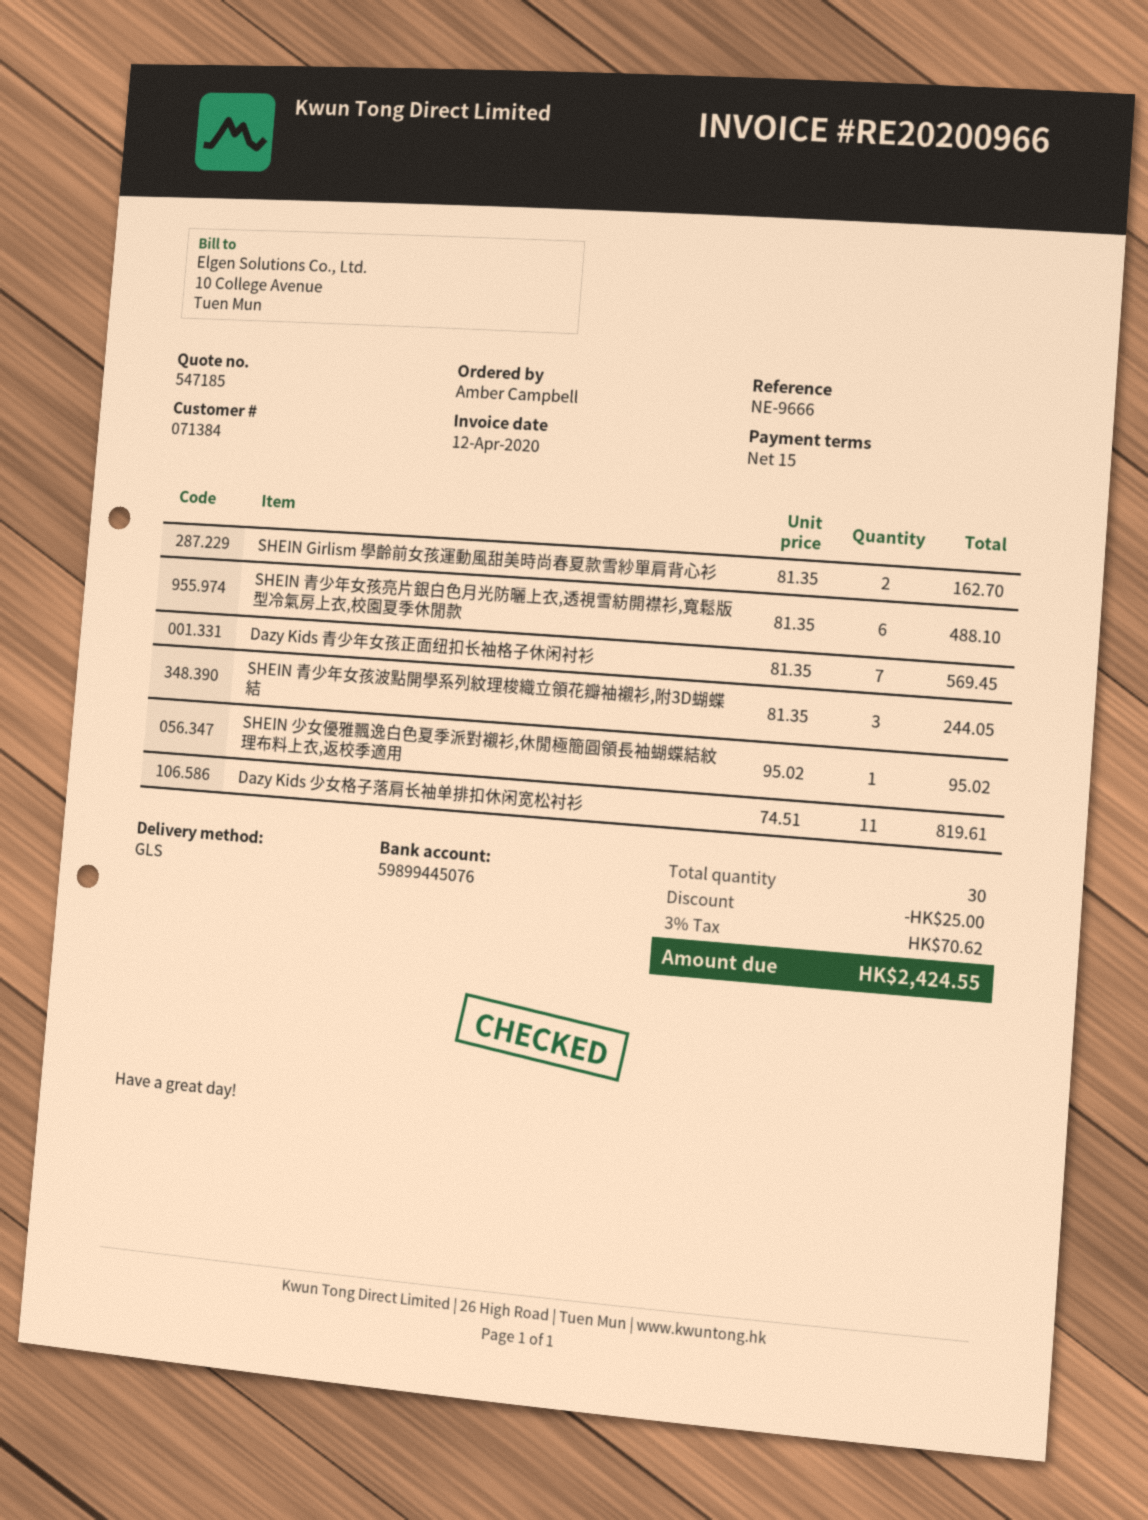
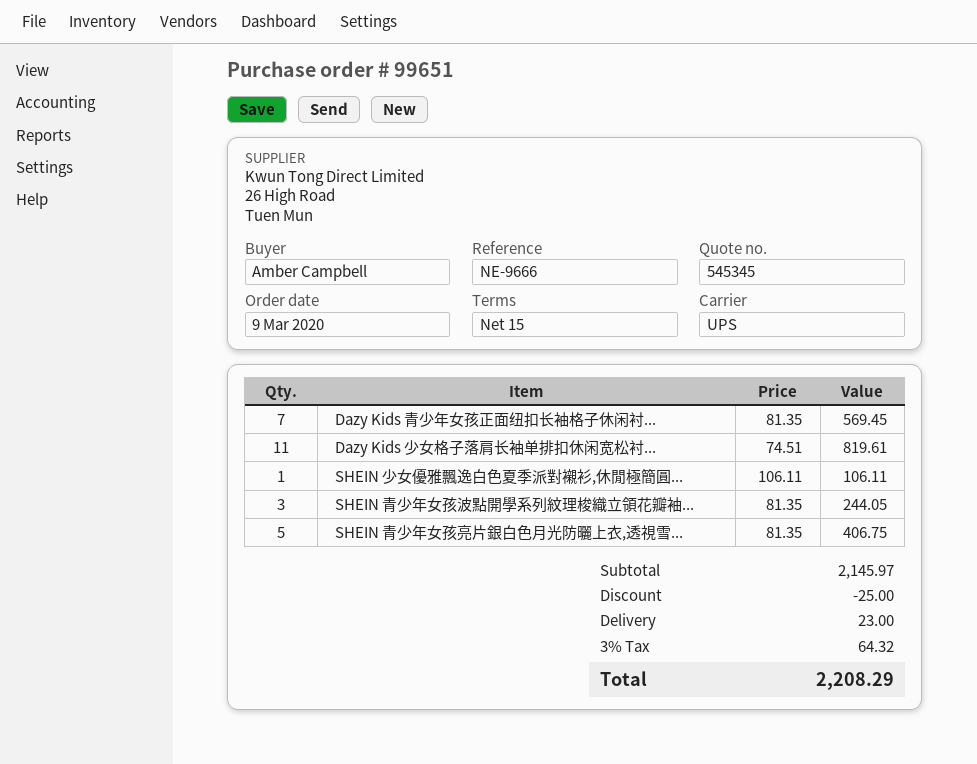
quote number: 547185 -> 545345
shipping method: GLS -> UPS
SHEIN Girlism 學齡前女孩運動風甜美時尚春夏款雪紗單肩背心衫: 2 x 81.35 = 162.70 -> none
SHEIN 青少年女孩亮片銀白色月光防曬上衣,透視雪紡開襟衫,寬鬆版型冷氣房上衣,校園夏季休閒款: 6 x 81.35 = 488.10 -> 5 x 81.35 = 406.75
SHEIN 少女優雅飄逸白色夏季派對襯衫,休閒極簡圓領長袖蝴蝶結紋理布料上衣,返校季適用: 1 x 95.02 = 95.02 -> 1 x 106.11 = 106.11
shipping: none -> 23.00
tax: 3% = 70.62 -> 3% = 64.32
total: 2424.55 -> 2208.29

